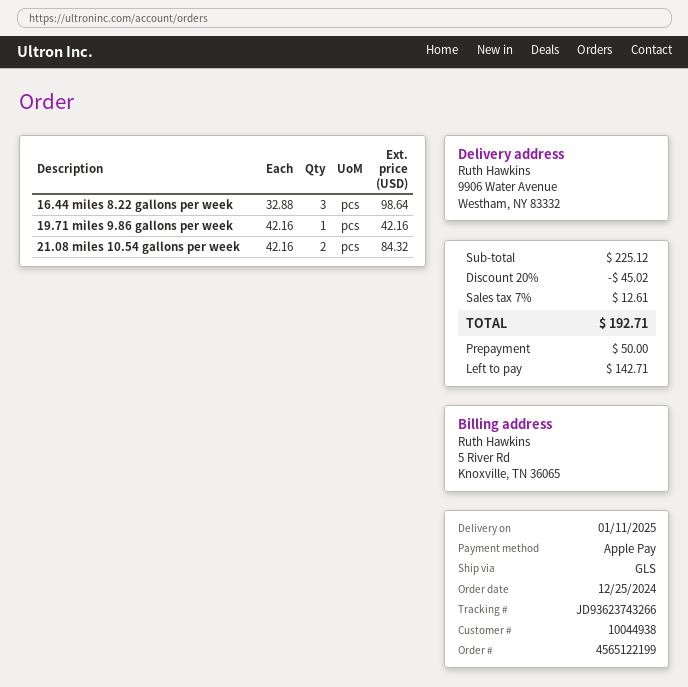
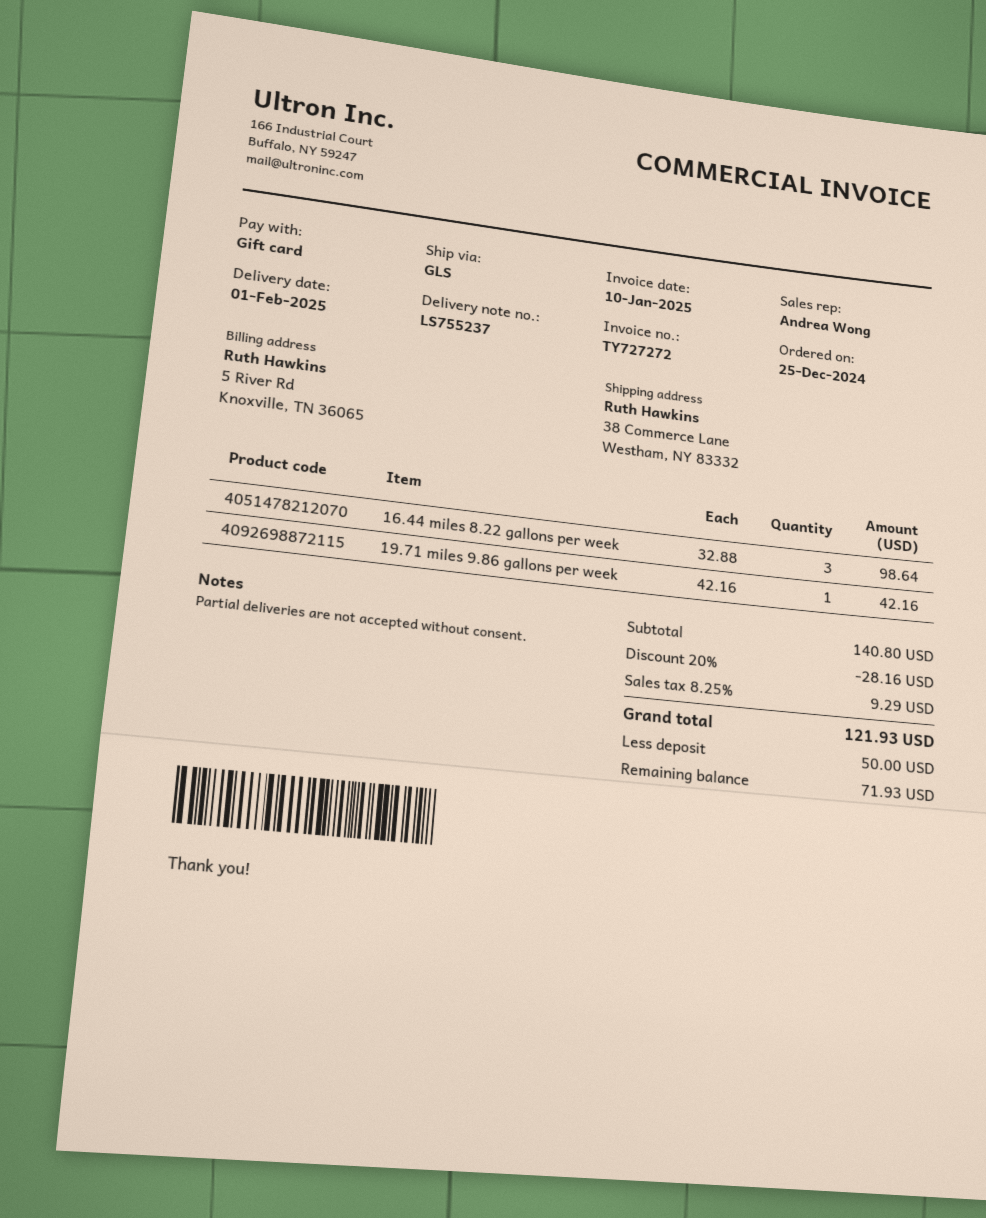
delivery date: 2025-01-11 -> 2025-02-01
payment method: Apple Pay -> gift card
ship to: 9906 Water Avenue, Westham, NY 83332 -> 38 Commerce Lane, Westham, NY 83332
21.08 miles 10.54 gallons per week: 2 x 42.16 = 84.32 -> none
subtotal: 225.12 -> 140.80
discount: 20% = 45.02 -> 20% = 28.16
tax: 7% = 12.61 -> 8.25% = 9.29
total: 192.71 -> 121.93
balance: 142.71 -> 71.93

